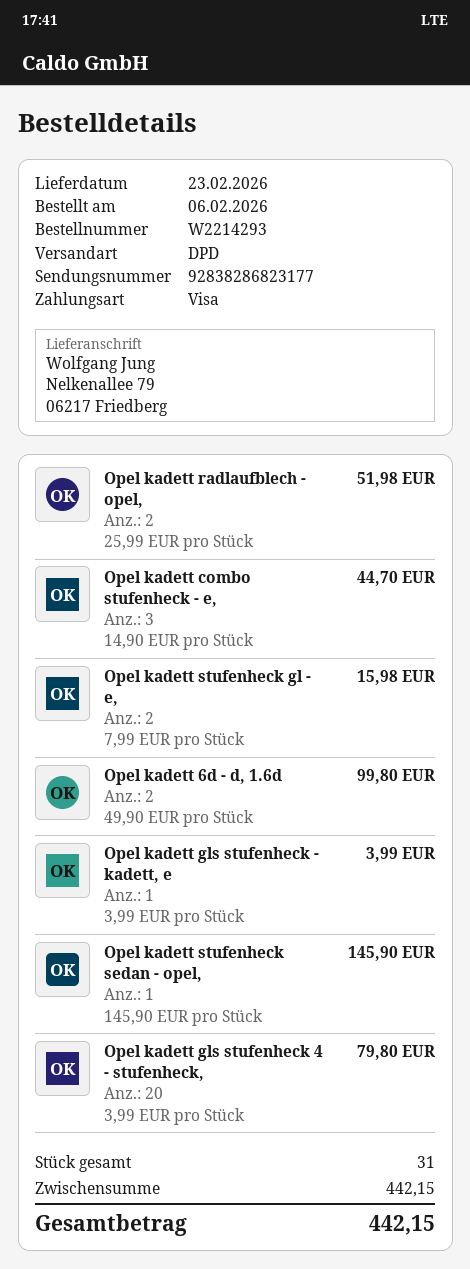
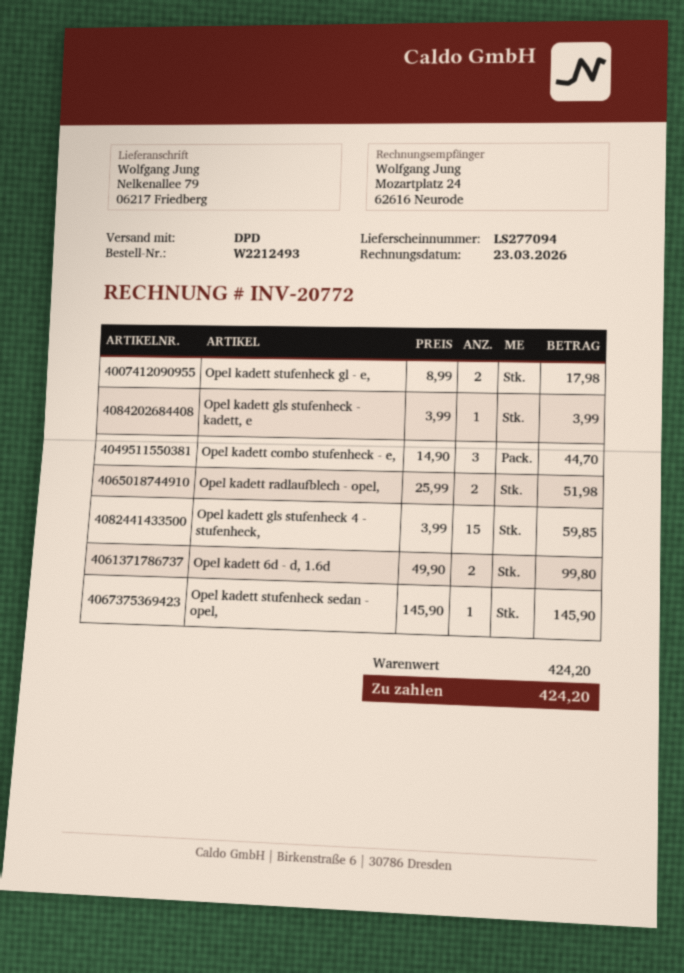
order number: W2214293 -> W2212493
Opel kadett stufenheck gl - e,: 2 x 7.99 = 15.98 -> 2 x 8.99 = 17.98
Opel kadett gls stufenheck 4 - stufenheck,: 20 x 3.99 = 79.80 -> 15 x 3.99 = 59.85
subtotal: 442.15 -> 424.20
total: 442.15 -> 424.20

